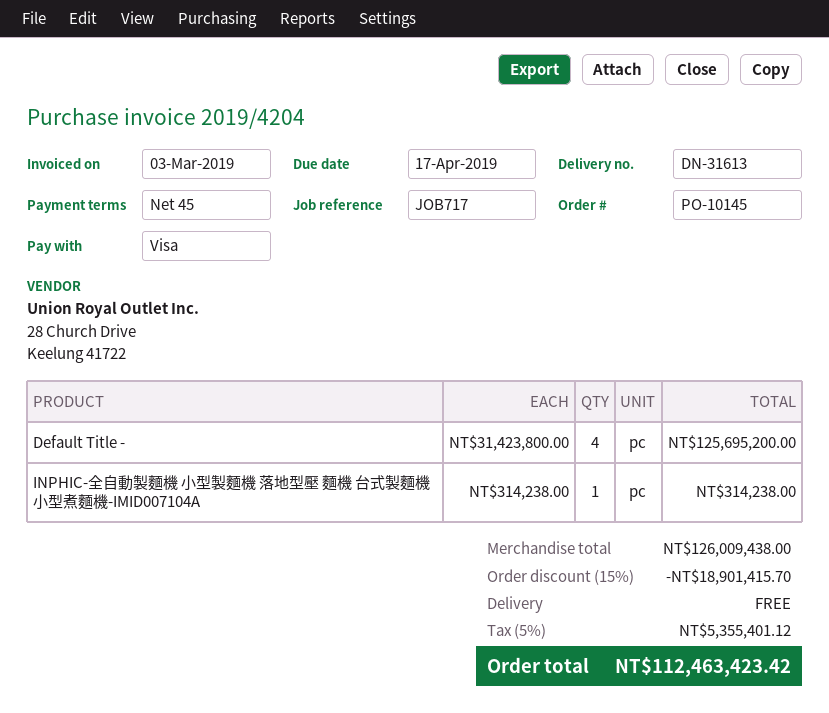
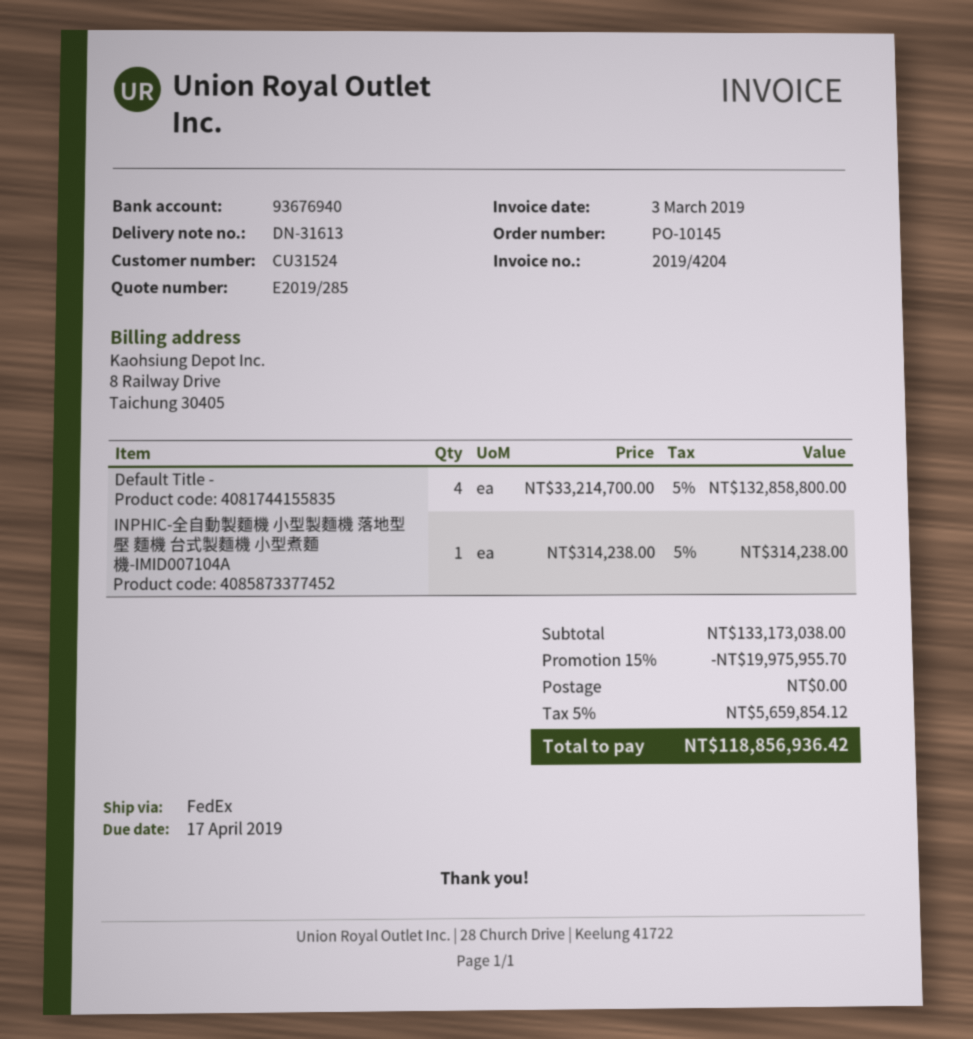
Default Title -: 4 x 31423800.00 = 125695200.00 -> 4 x 33214700.00 = 132858800.00
subtotal: 126009438.00 -> 133173038.00
discount: 15% = 18901415.70 -> 15% = 19975955.70
tax: 5% = 5355401.12 -> 5% = 5659854.12
total: 112463423.42 -> 118856936.42

